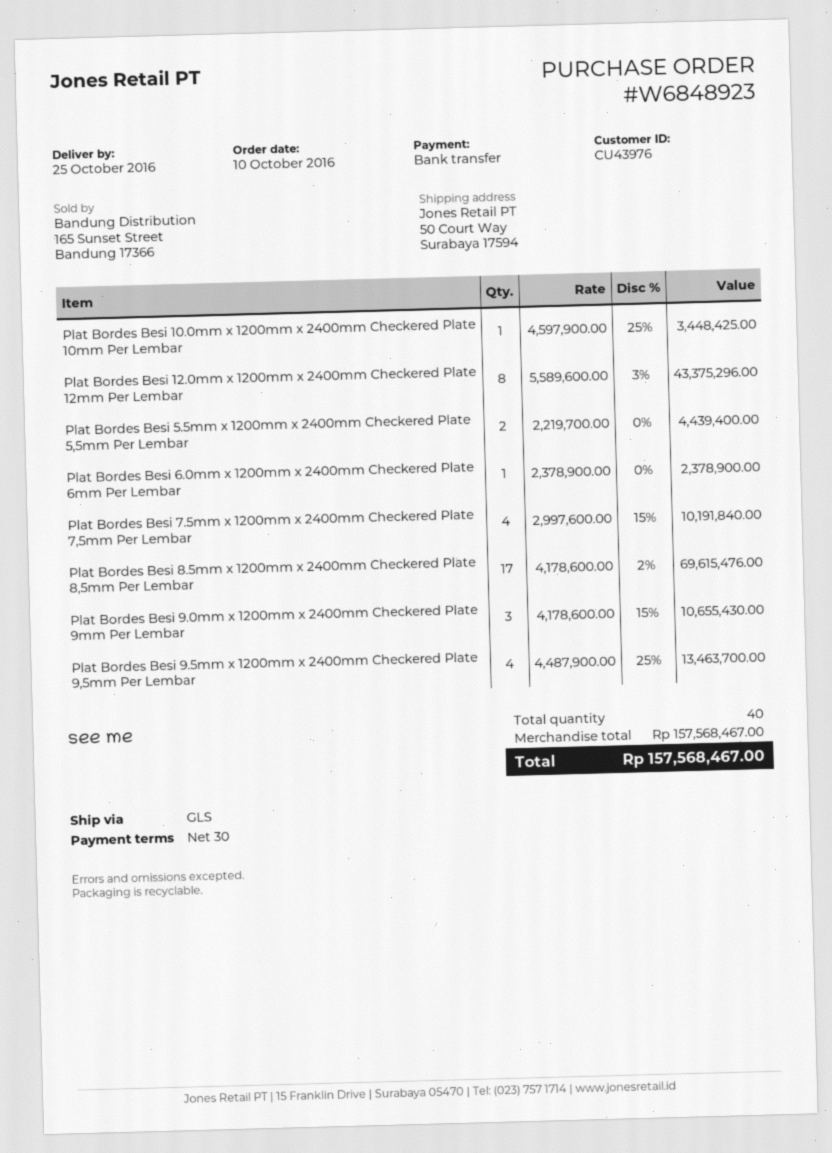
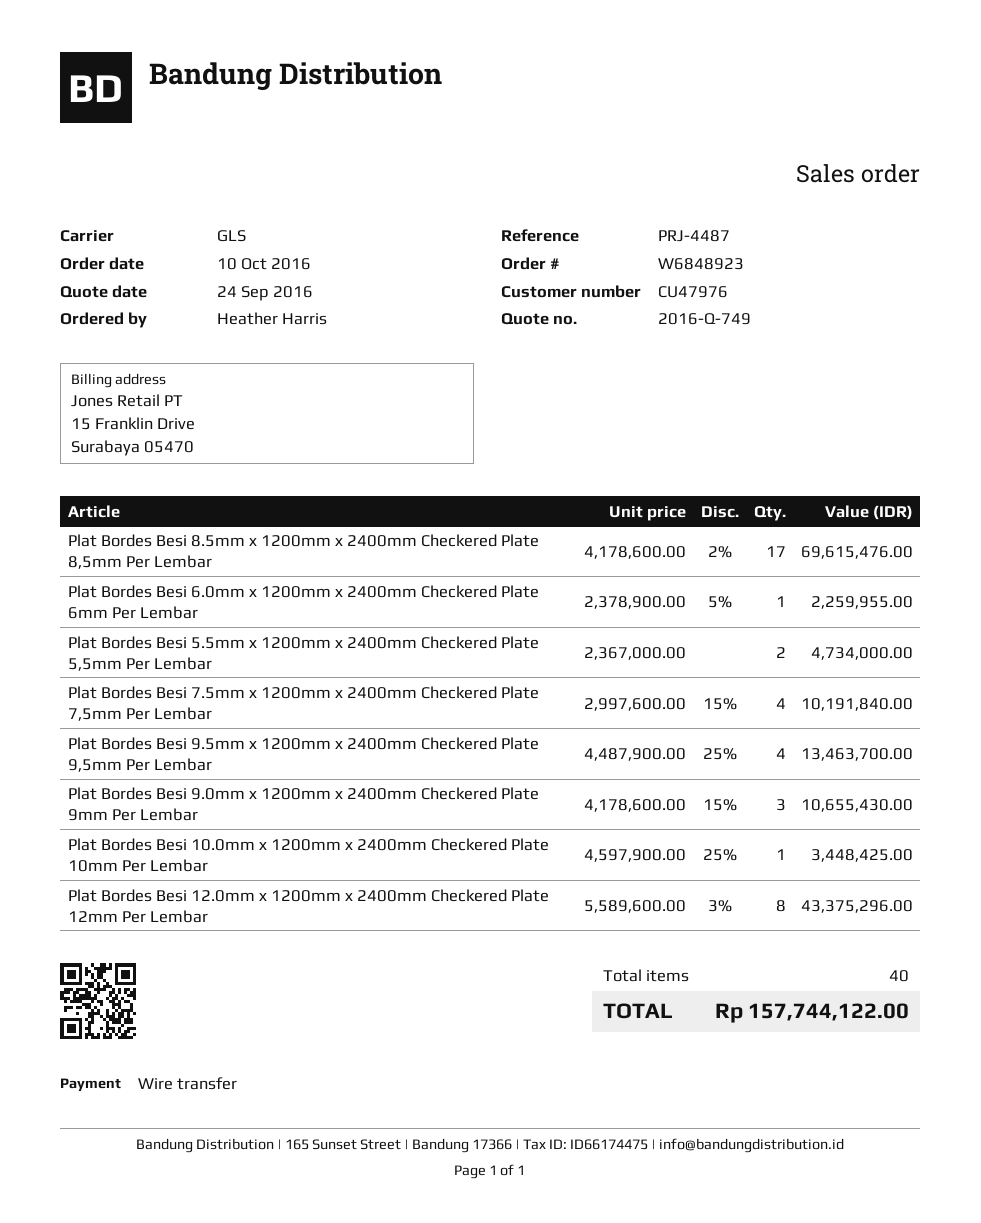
customer number: CU43976 -> CU47976
Plat Bordes Besi 5.5mm x 1200mm x 2400mm Checkered Plate 5,5mm Per Lembar: 2 x 2219700.00 = 4439400.00 -> 2 x 2367000.00 = 4734000.00
Plat Bordes Besi 6.0mm x 1200mm x 2400mm Checkered Plate 6mm Per Lembar: 1 x 2378900.00 = 2378900.00 -> 1 x 2378900.00 - 5% = 2259955.00
total: 157568467.00 -> 157744122.00

